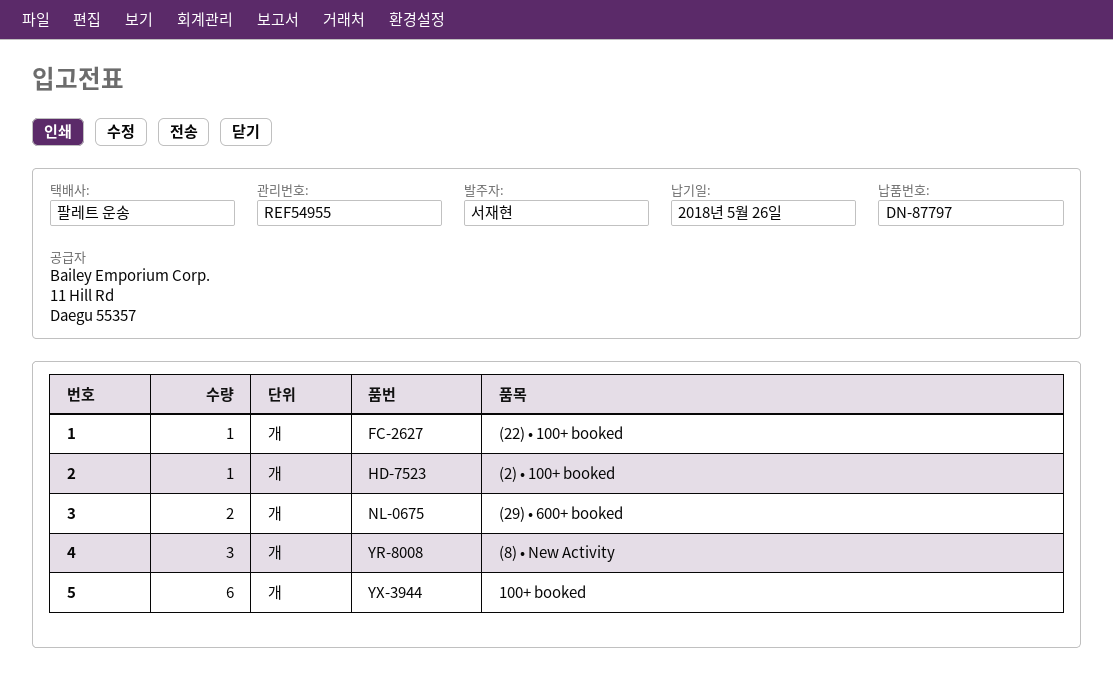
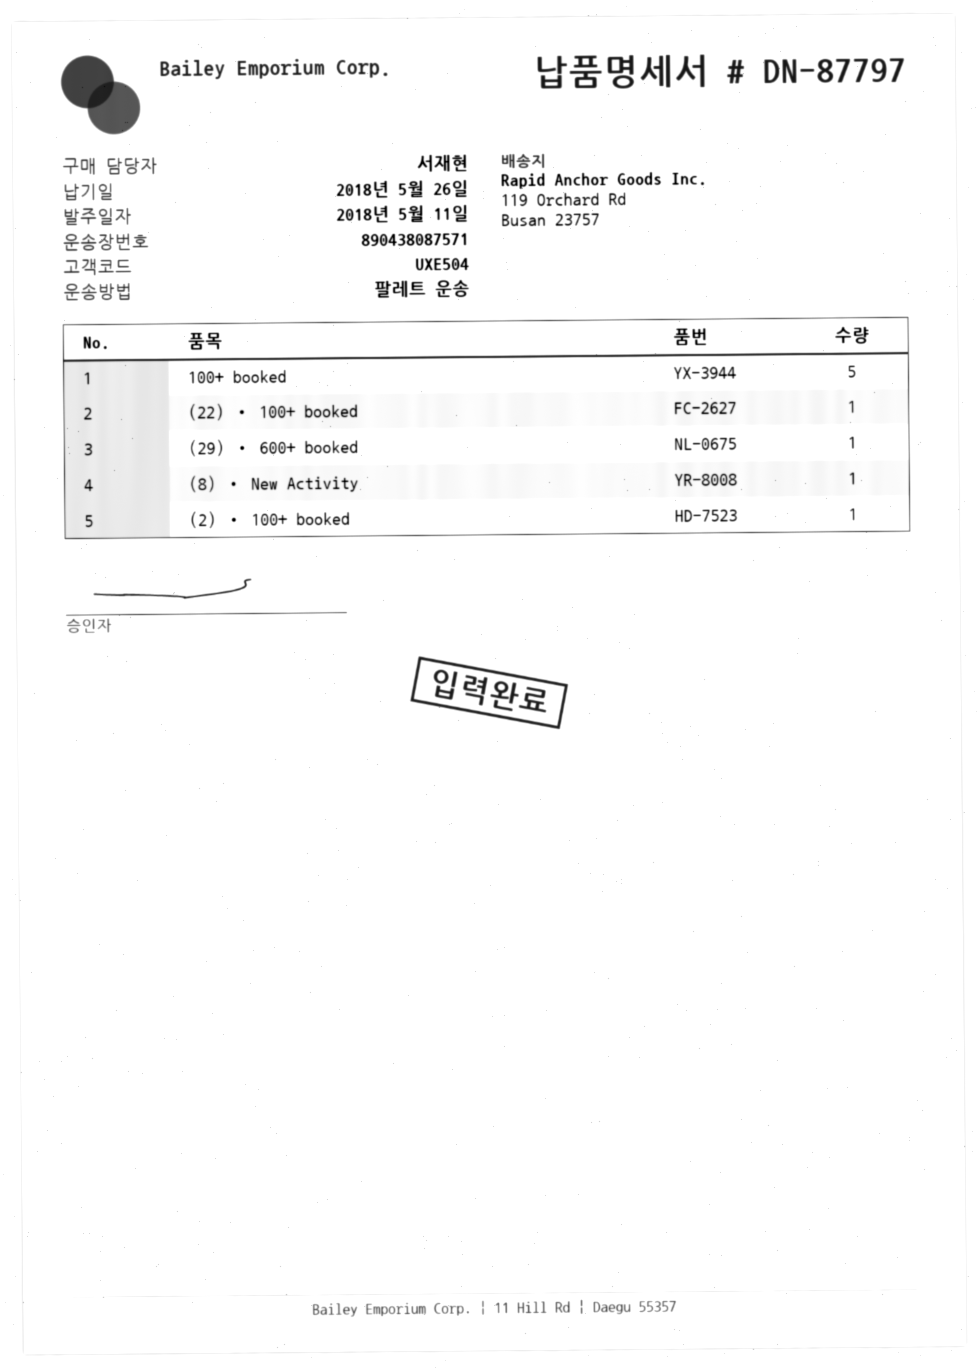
(29) • 600+ booked: 2 -> 1
(8) • New Activity: 3 -> 1
100+ booked: 6 -> 5

